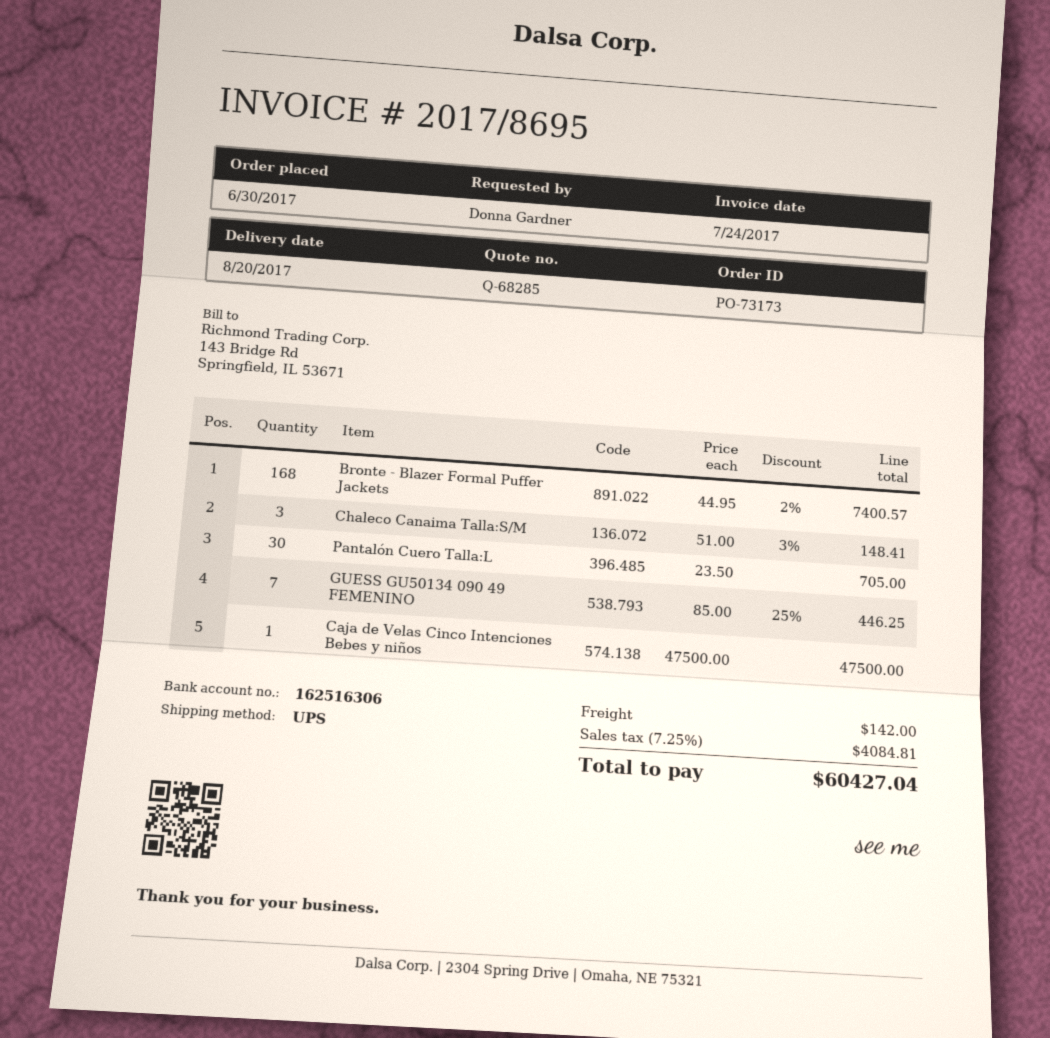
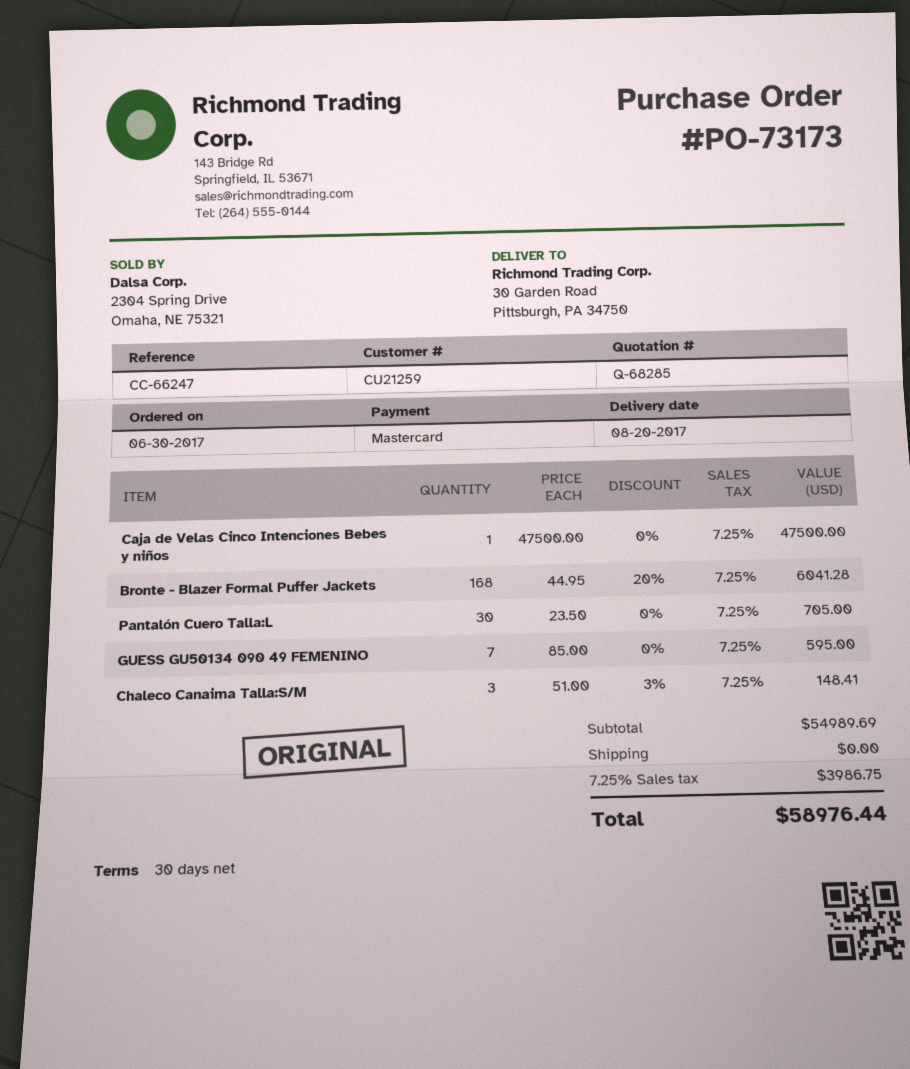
Bronte - Blazer Formal Puffer Jackets: 168 x 44.95 - 2% = 7400.57 -> 168 x 44.95 - 20% = 6041.28
GUESS GU50134 090 49 FEMENINO: 7 x 85.00 - 25% = 446.25 -> 7 x 85.00 = 595.00
shipping: 142.00 -> 0.00
tax: 7.25% = 4084.81 -> 7.25% = 3986.75
total: 60427.04 -> 58976.44

